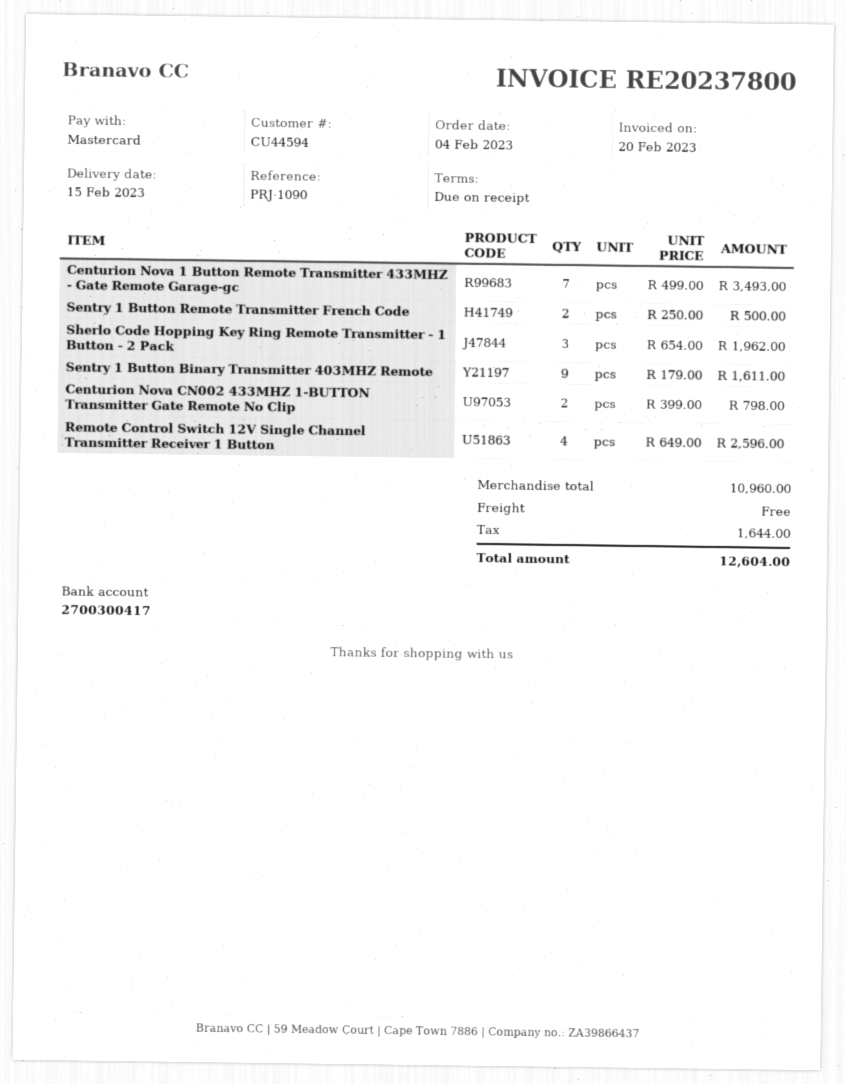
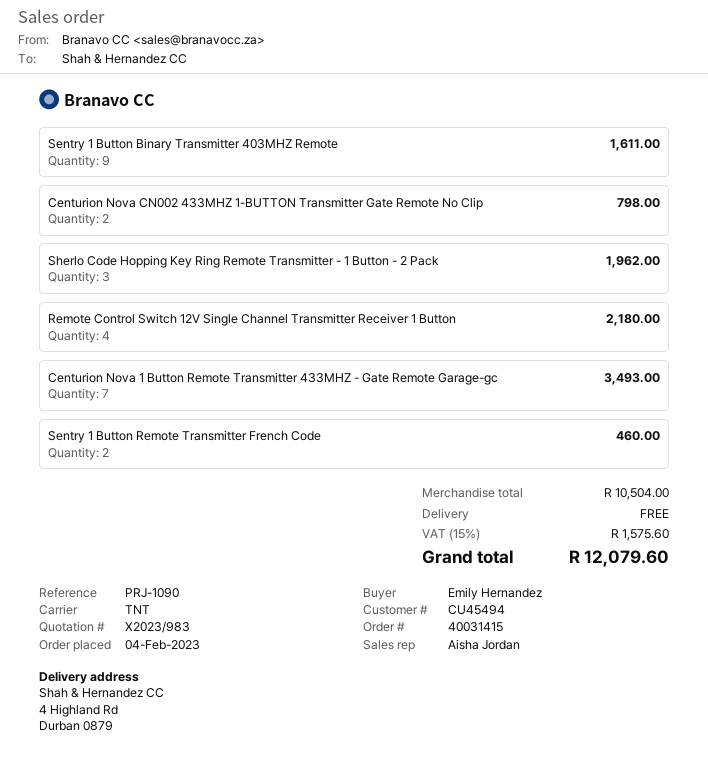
customer number: CU44594 -> CU45494
Sentry 1 Button Remote Transmitter French Code: 2 for 500.00 -> 2 for 460.00
Remote Control Switch 12V Single Channel Transmitter Receiver 1 Button: 4 for 2596.00 -> 4 for 2180.00
subtotal: 10960.00 -> 10504.00
tax: 1644.00 -> 1575.60
total: 12604.00 -> 12079.60

